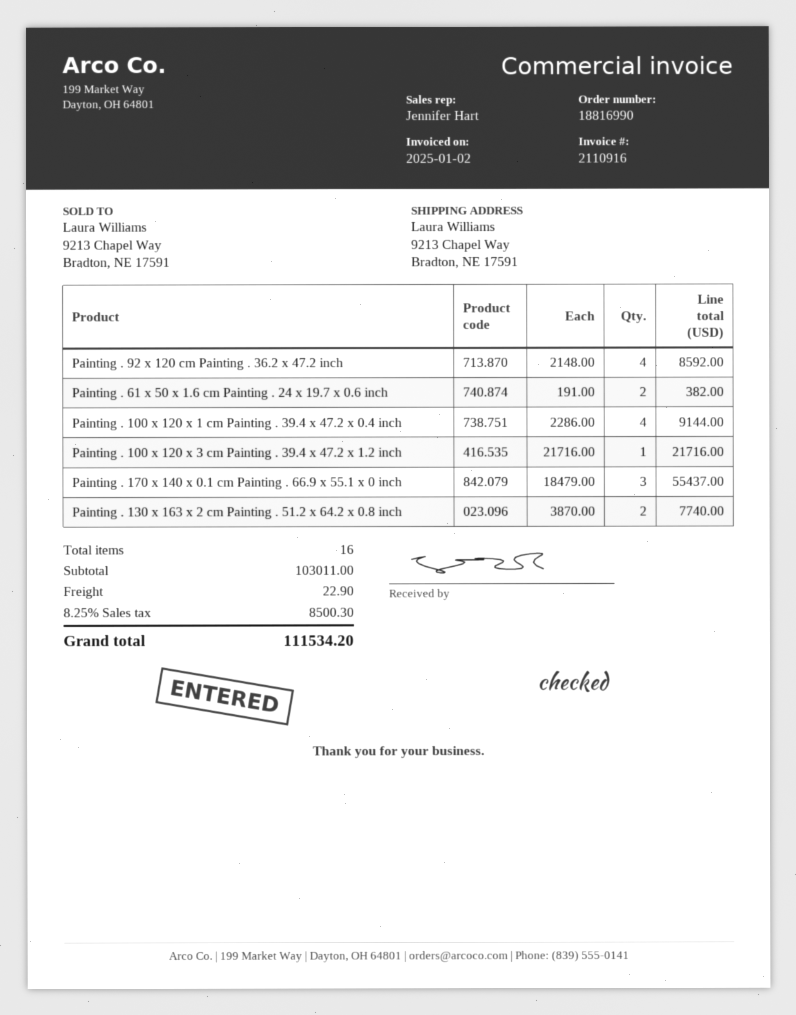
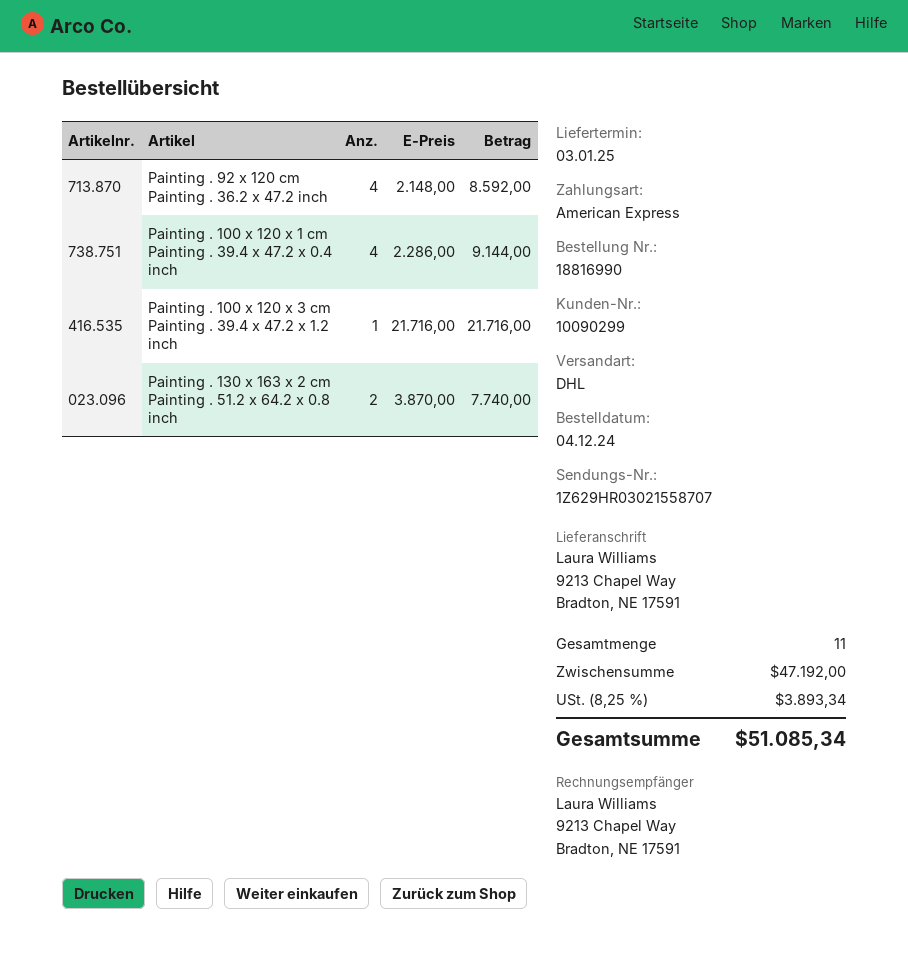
Painting . 61 x 50 x 1.6 cm Painting . 24 x 19.7 x 0.6 inch: 2 x 191.00 = 382.00 -> none
Painting . 170 x 140 x 0.1 cm Painting . 66.9 x 55.1 x 0 inch: 3 x 18479.00 = 55437.00 -> none
total quantity: 16 -> 11
subtotal: 103011.00 -> 47192.00
shipping: 22.90 -> none
tax: 8.25% = 8500.30 -> 8.25% = 3893.34
total: 111534.20 -> 51085.34

